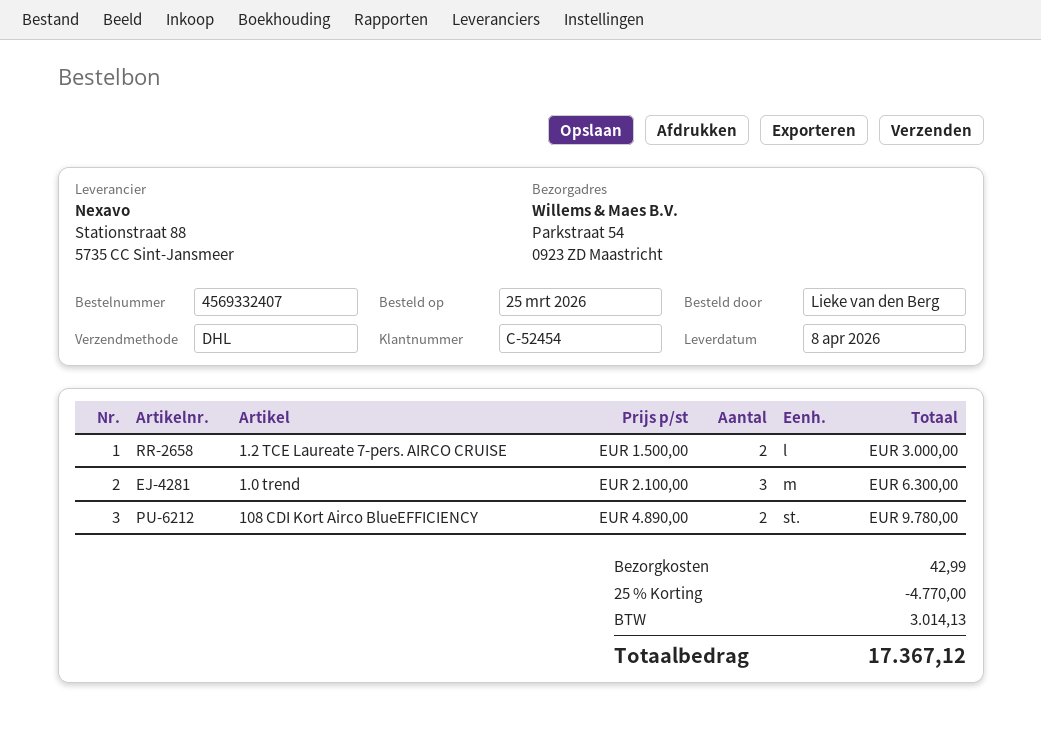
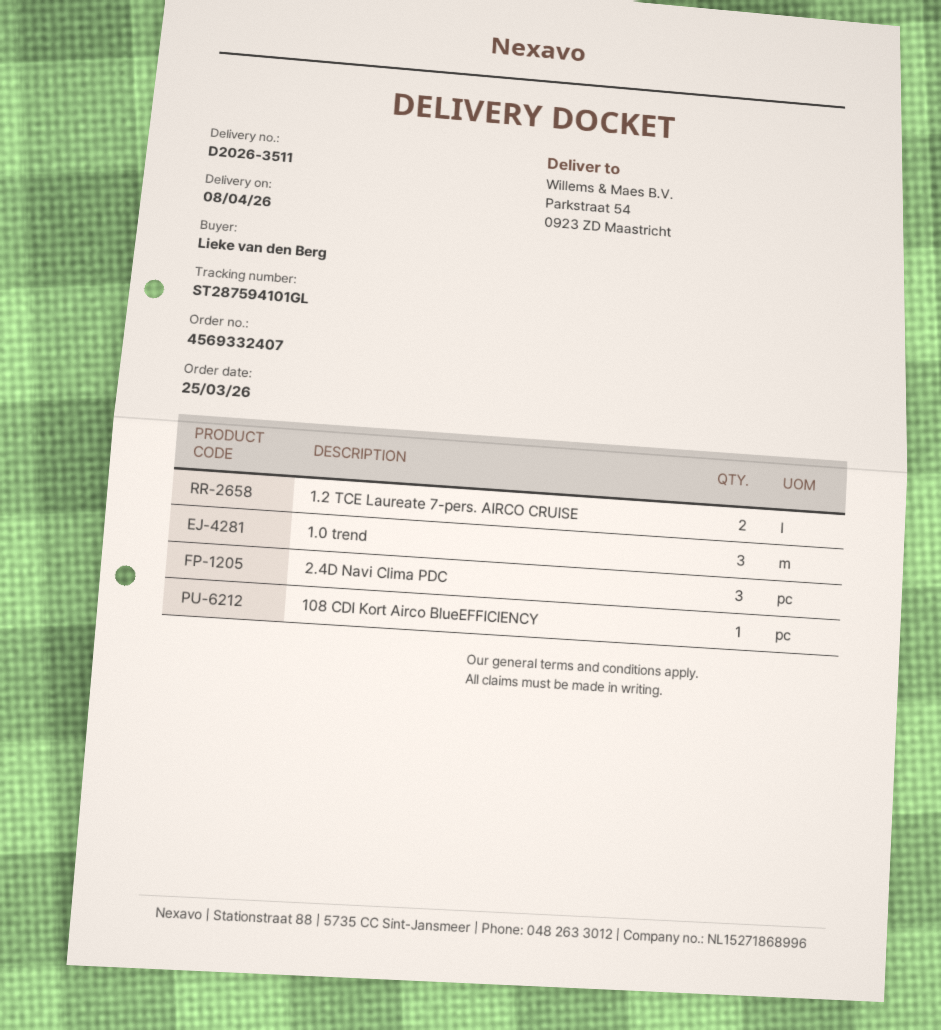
108 CDI Kort Airco BlueEFFICIENCY: 2 -> 1
2.4D Navi Clima PDC: none -> 3

